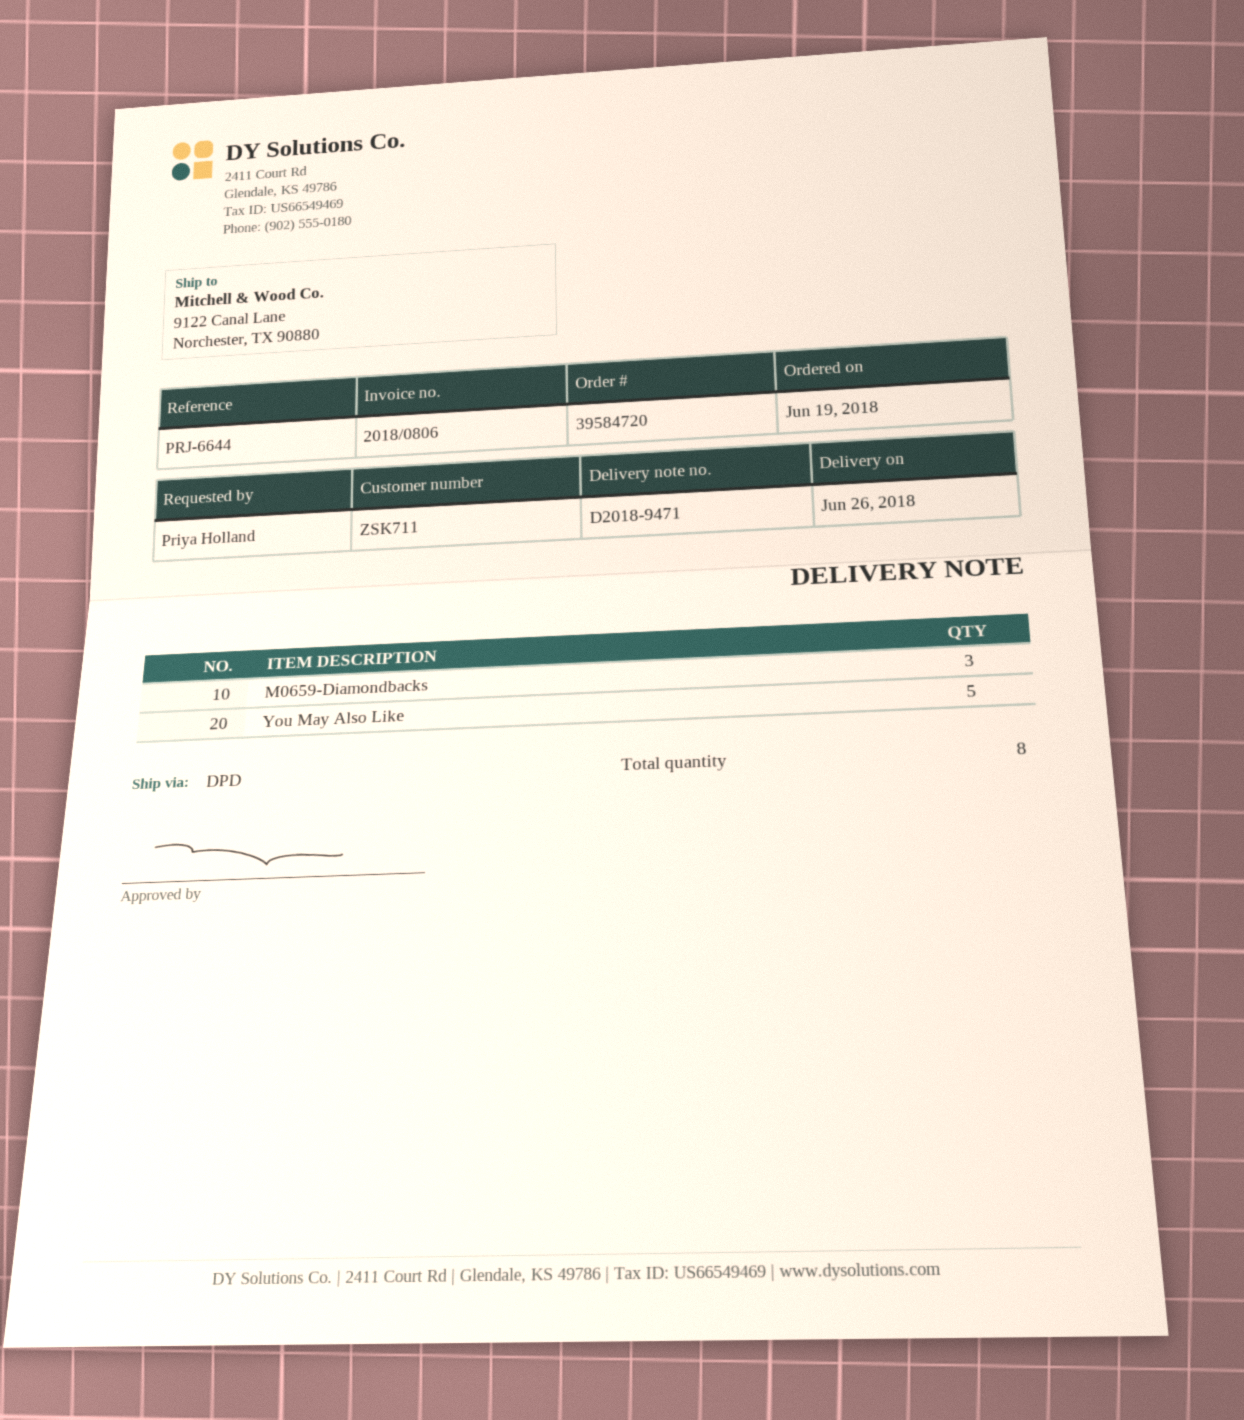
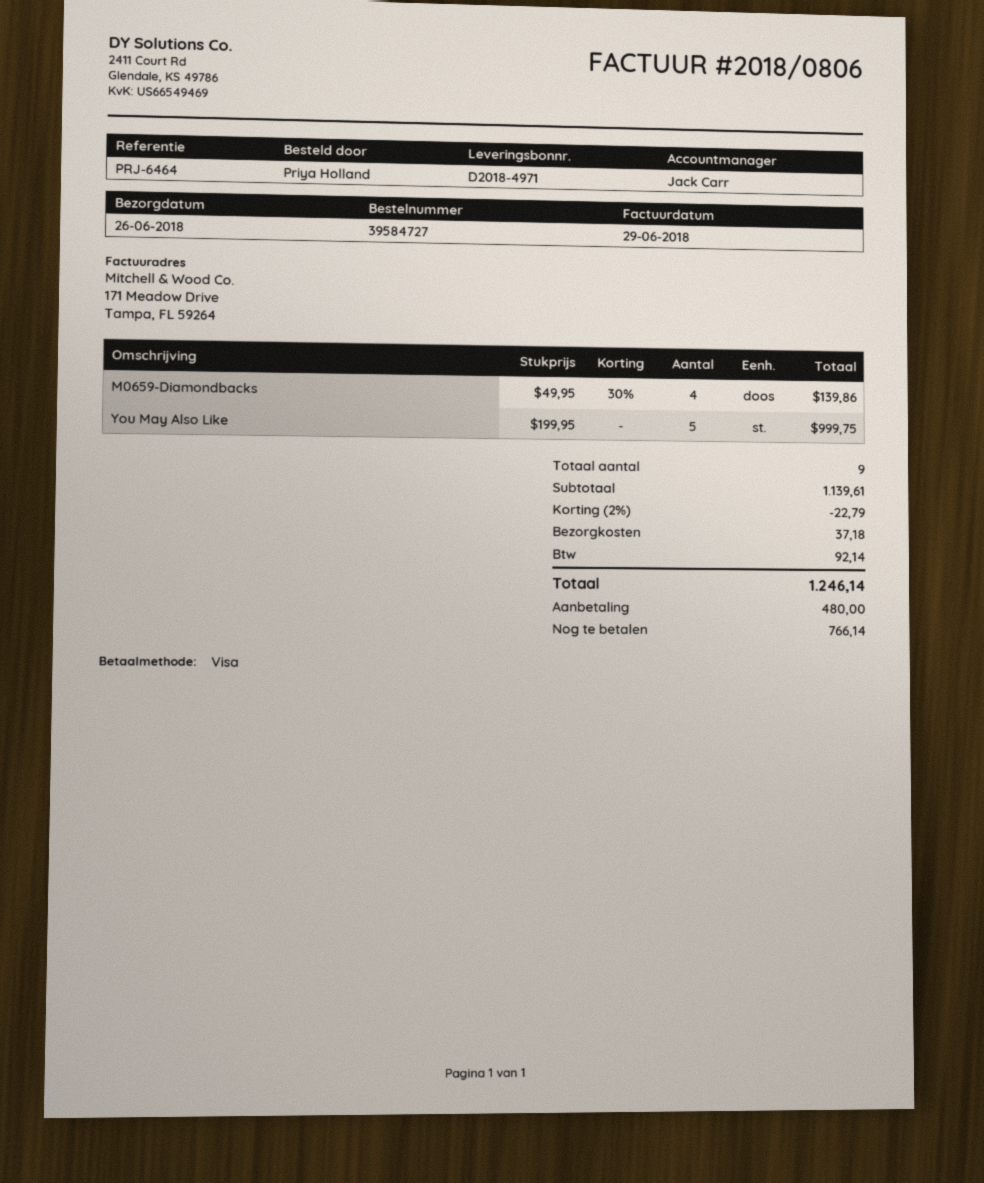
order number: 39584720 -> 39584727
delivery note number: D2018-9471 -> D2018-4971
reference: PRJ-6644 -> PRJ-6464
M0659-Diamondbacks: 3 -> 4
total quantity: 8 -> 9

